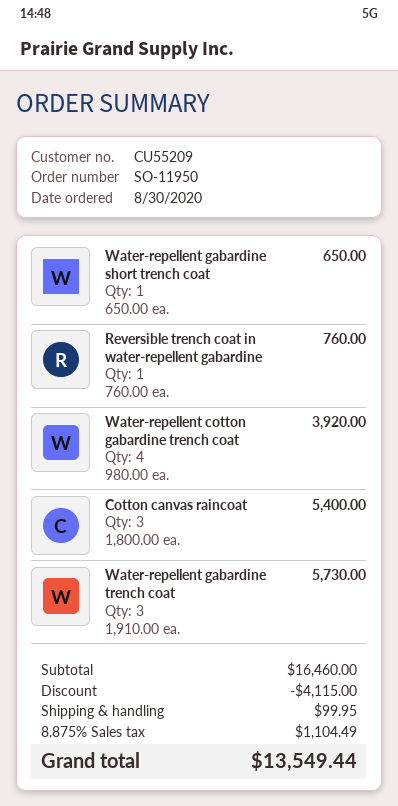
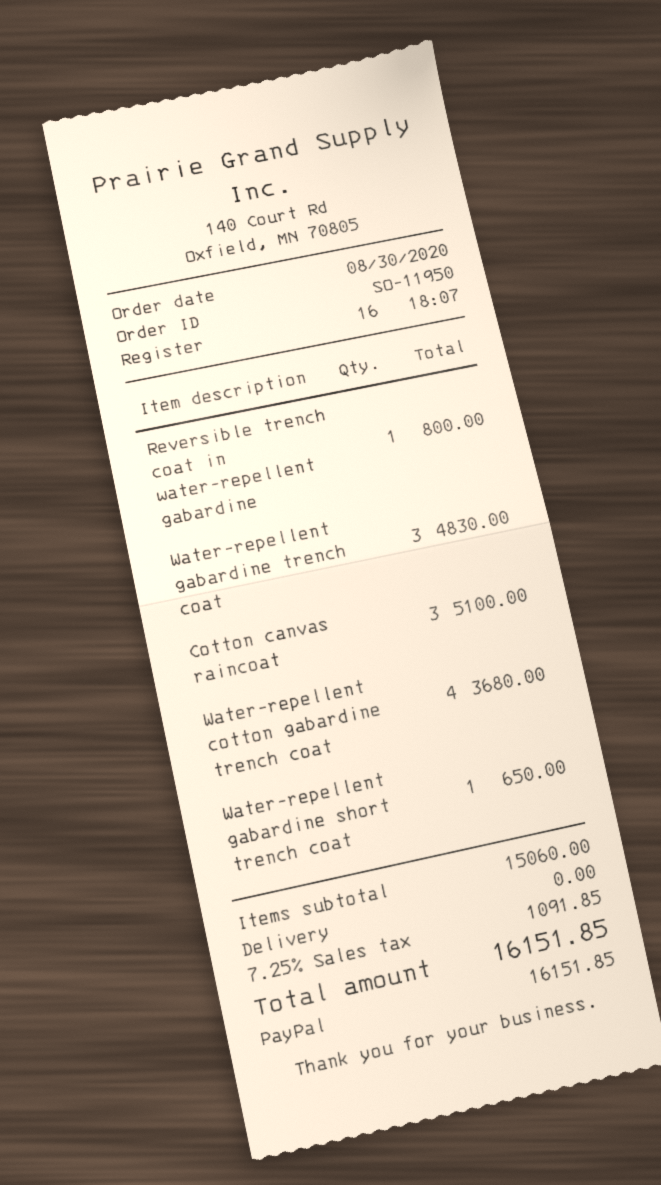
Reversible trench coat in water-repellent gabardine: 1 for 760.00 -> 1 for 800.00
Water-repellent cotton gabardine trench coat: 4 for 3920.00 -> 4 for 3680.00
Cotton canvas raincoat: 3 for 5400.00 -> 3 for 5100.00
Water-repellent gabardine trench coat: 3 for 5730.00 -> 3 for 4830.00
subtotal: 16460.00 -> 15060.00
discount: 4115.00 -> none
shipping: 99.95 -> 0.00
tax: 8.875% = 1104.49 -> 7.25% = 1091.85
total: 13549.44 -> 16151.85

